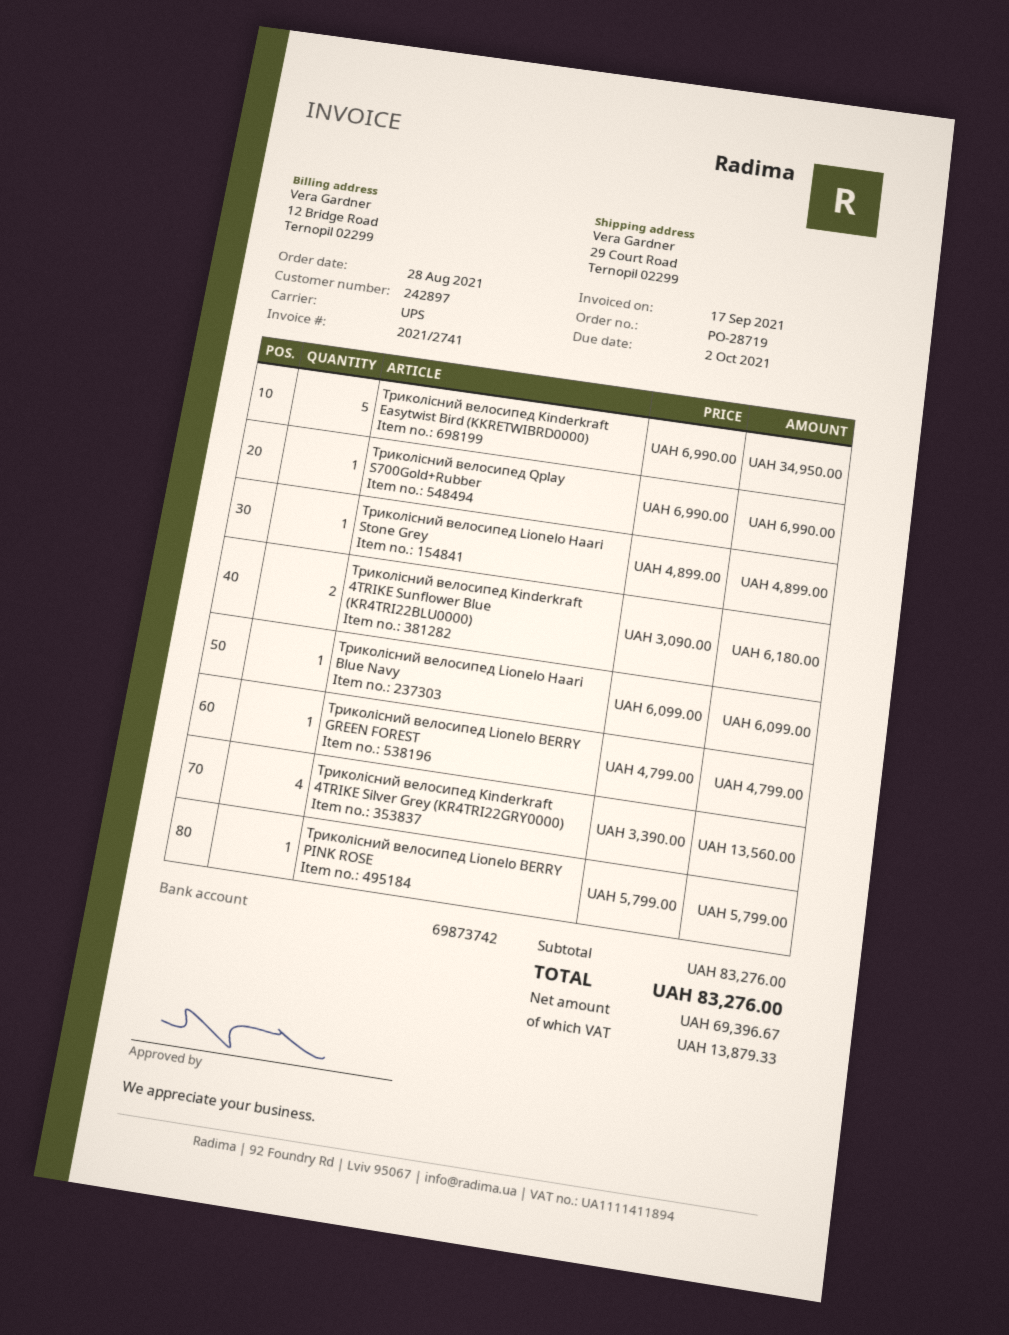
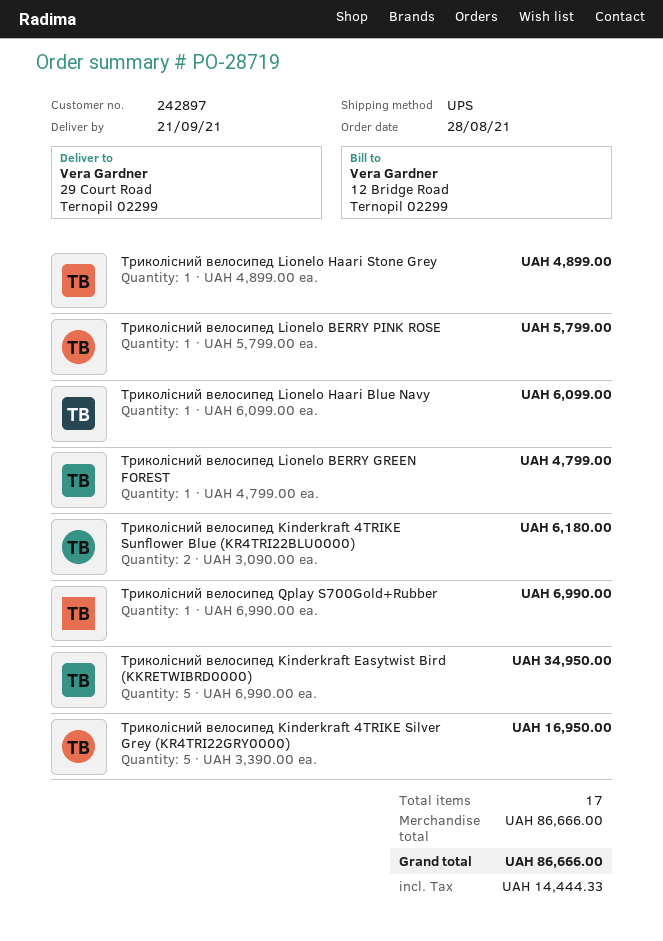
Триколісний велосипед Kinderkraft 4TRIKE Silver Grey (KR4TRI22GRY0000): 4 x 3390.00 = 13560.00 -> 5 x 3390.00 = 16950.00
subtotal: 83276.00 -> 86666.00
tax: 13879.33 -> 14444.33
total: 83276.00 -> 86666.00

